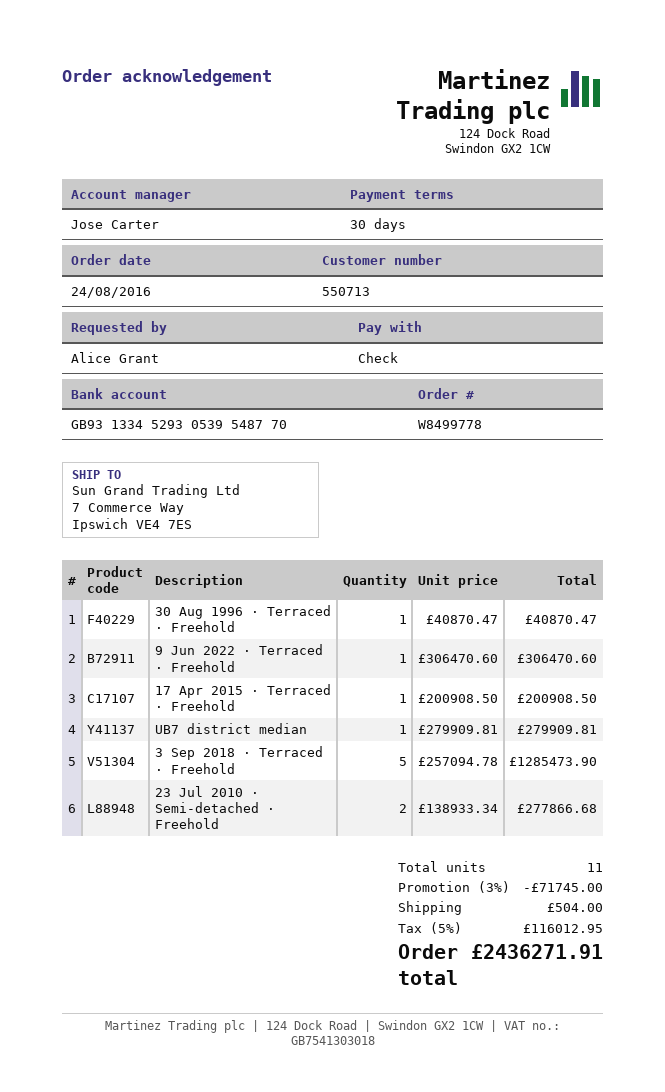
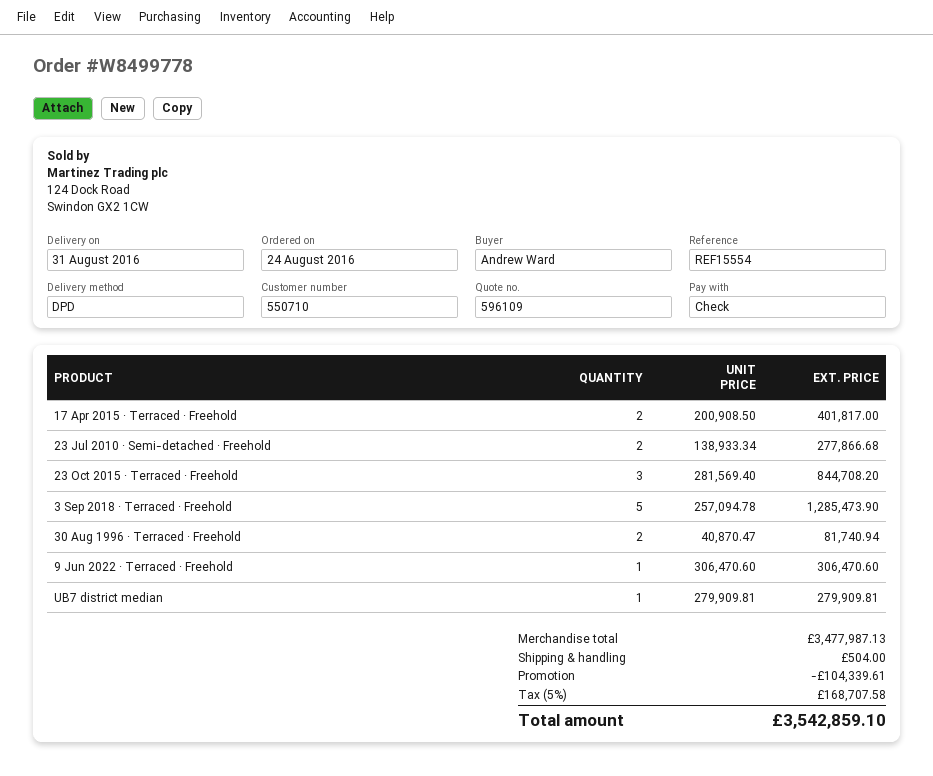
customer number: 550713 -> 550710
ordered by: Alice Grant -> Andrew Ward
30 Aug 1996 · Terraced · Freehold: 1 x 40870.47 = 40870.47 -> 2 x 40870.47 = 81740.94
17 Apr 2015 · Terraced · Freehold: 1 x 200908.50 = 200908.50 -> 2 x 200908.50 = 401817.00
23 Oct 2015 · Terraced · Freehold: none -> 3 x 281569.40 = 844708.20
discount: 71745.00 -> 104339.61
tax: 5% = 116012.95 -> 5% = 168707.58
total: 2436271.91 -> 3542859.10

